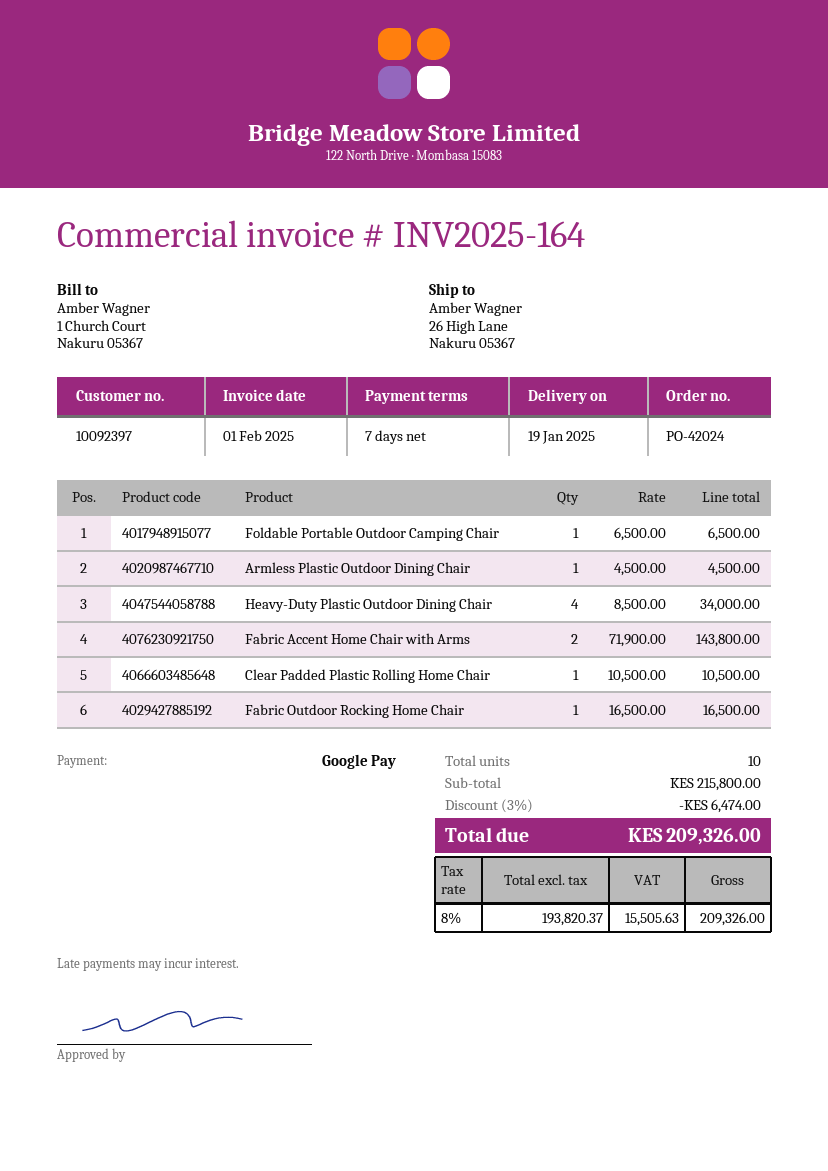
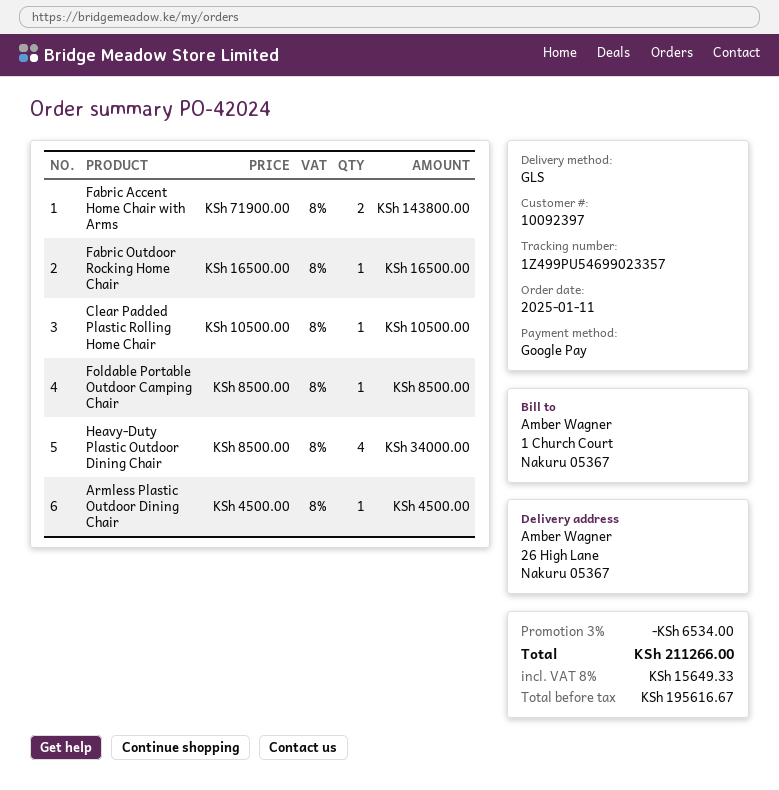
Foldable Portable Outdoor Camping Chair: 1 x 6500.00 = 6500.00 -> 1 x 8500.00 = 8500.00
discount: 3% = 6474.00 -> 3% = 6534.00
net: 193820.37 -> 195616.67
tax: 8% = 15505.63 -> 8% = 15649.33
total: 209326.00 -> 211266.00

